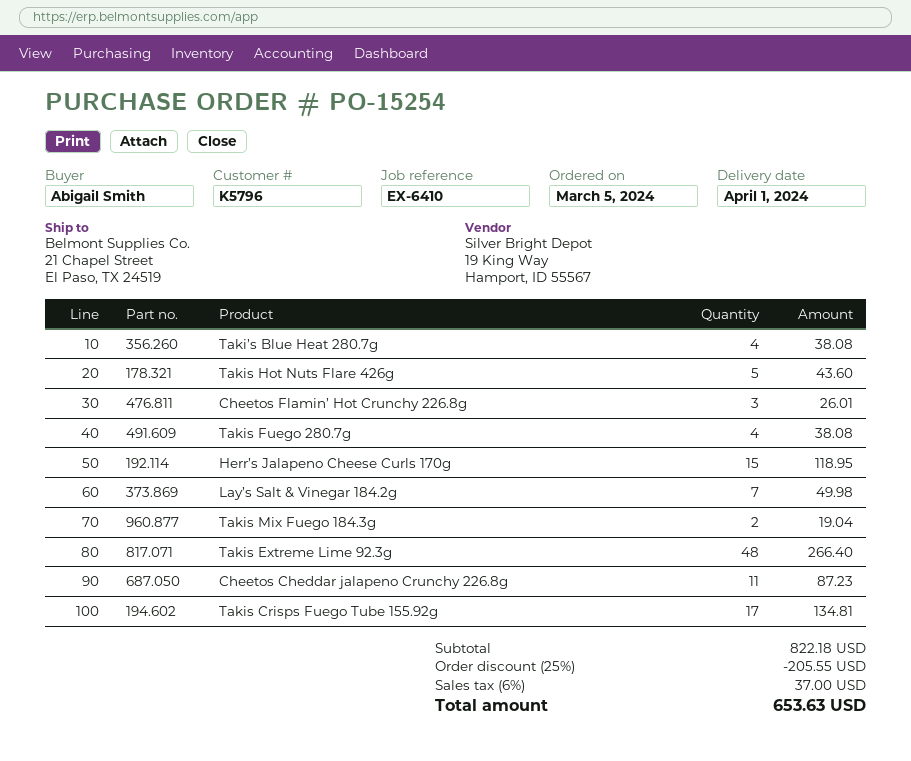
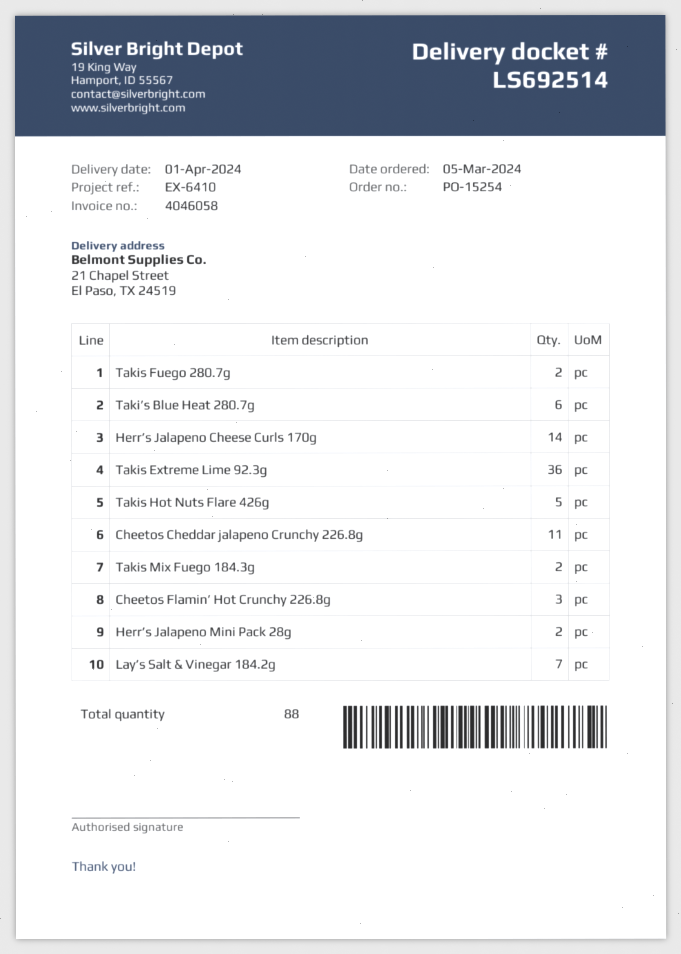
Taki’s Blue Heat 280.7g: 4 -> 6
Takis Fuego 280.7g: 4 -> 2
Herr’s Jalapeno Cheese Curls 170g: 15 -> 14
Takis Extreme Lime 92.3g: 48 -> 36
Takis Crisps Fuego Tube 155.92g: 17 -> none
Herr’s Jalapeno Mini Pack 28g: none -> 2

